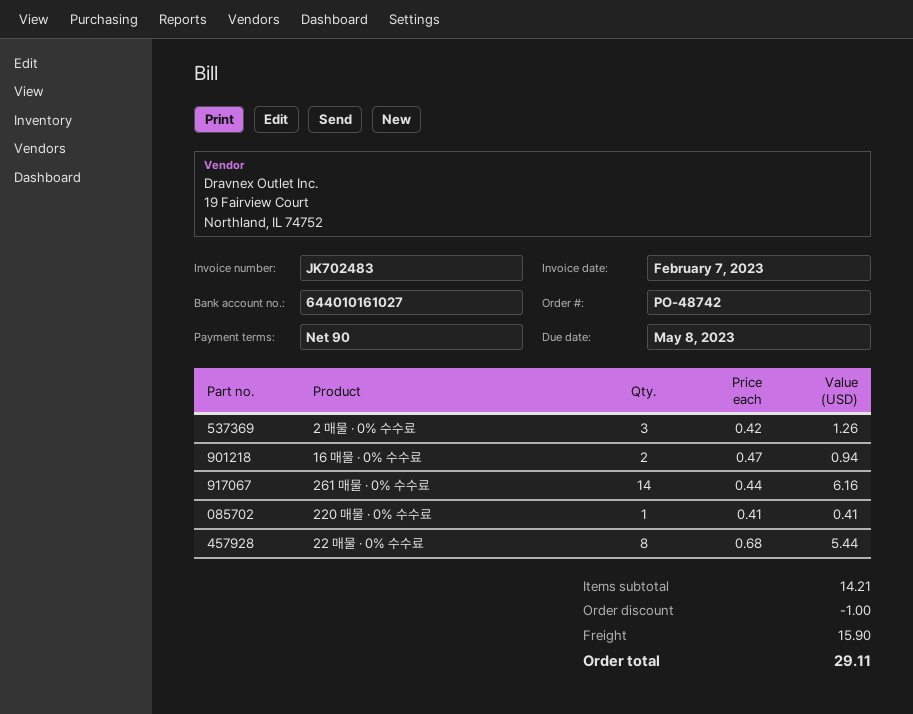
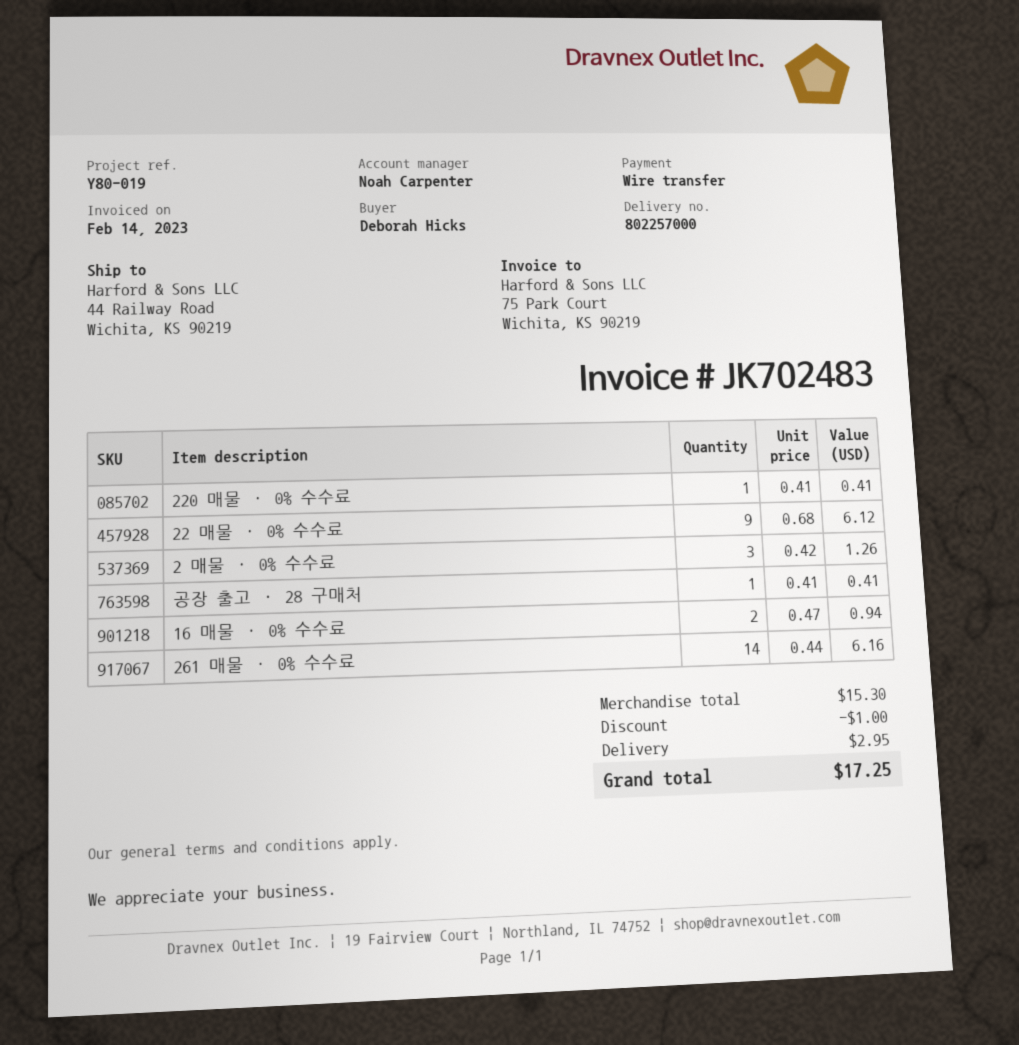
invoice date: 2023-02-07 -> 2023-02-14
22 매물 · 0% 수수료: 8 x 0.68 = 5.44 -> 9 x 0.68 = 6.12
공장 출고 · 28 구매처: none -> 1 x 0.41 = 0.41
subtotal: 14.21 -> 15.30
shipping: 15.90 -> 2.95
total: 29.11 -> 17.25

